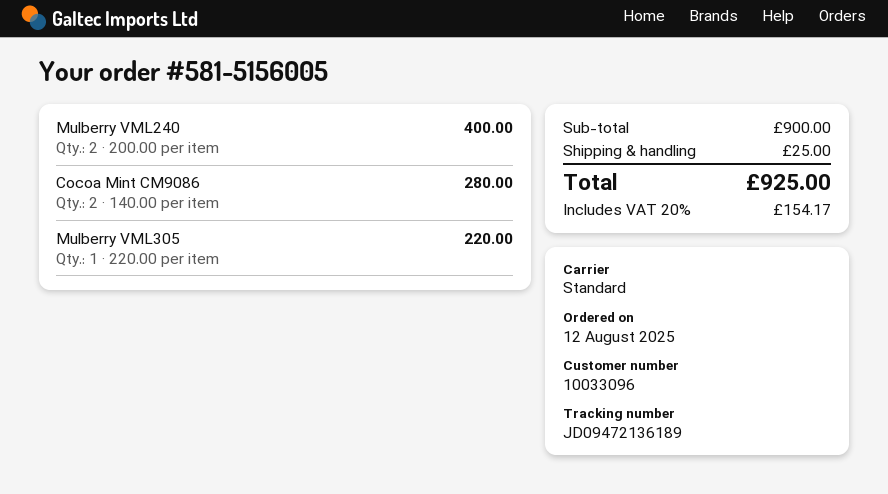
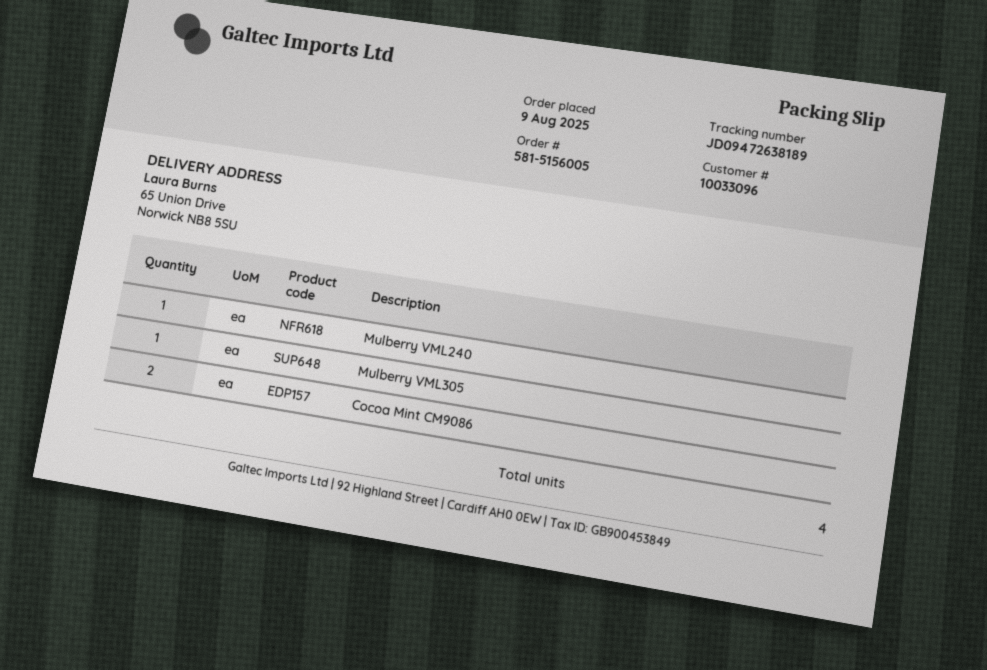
order date: 2025-08-12 -> 2025-08-09
tracking number: JD09472136189 -> JD09472638189
Mulberry VML240: 2 -> 1

